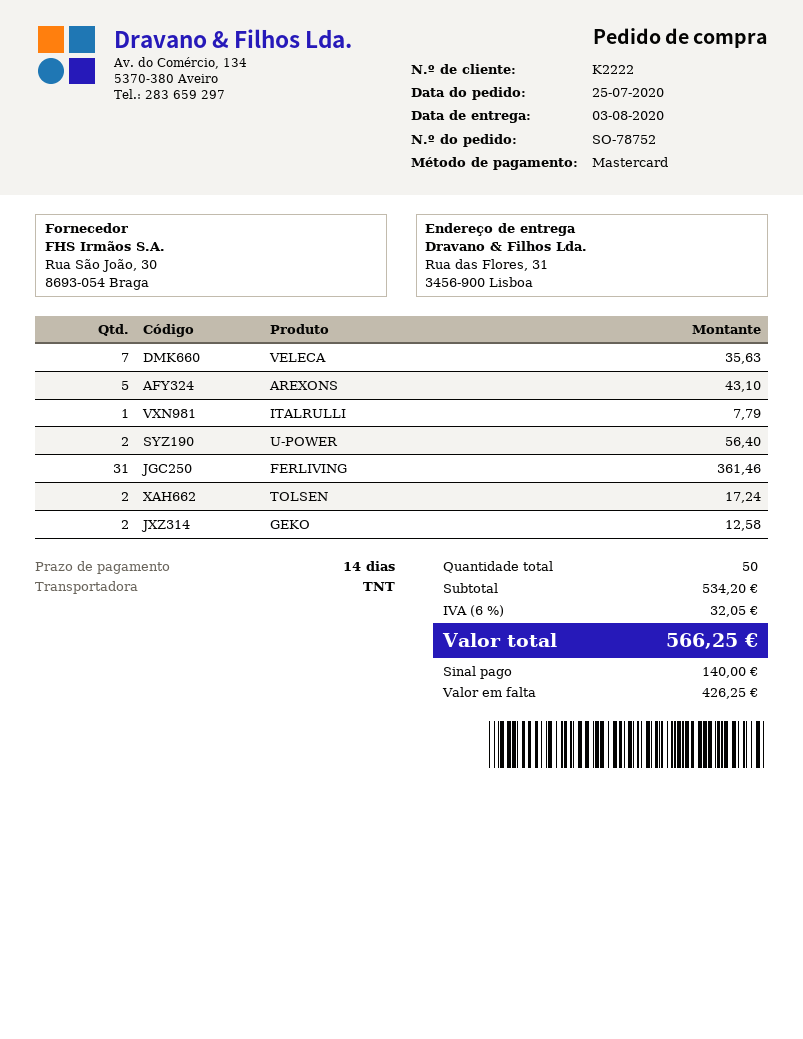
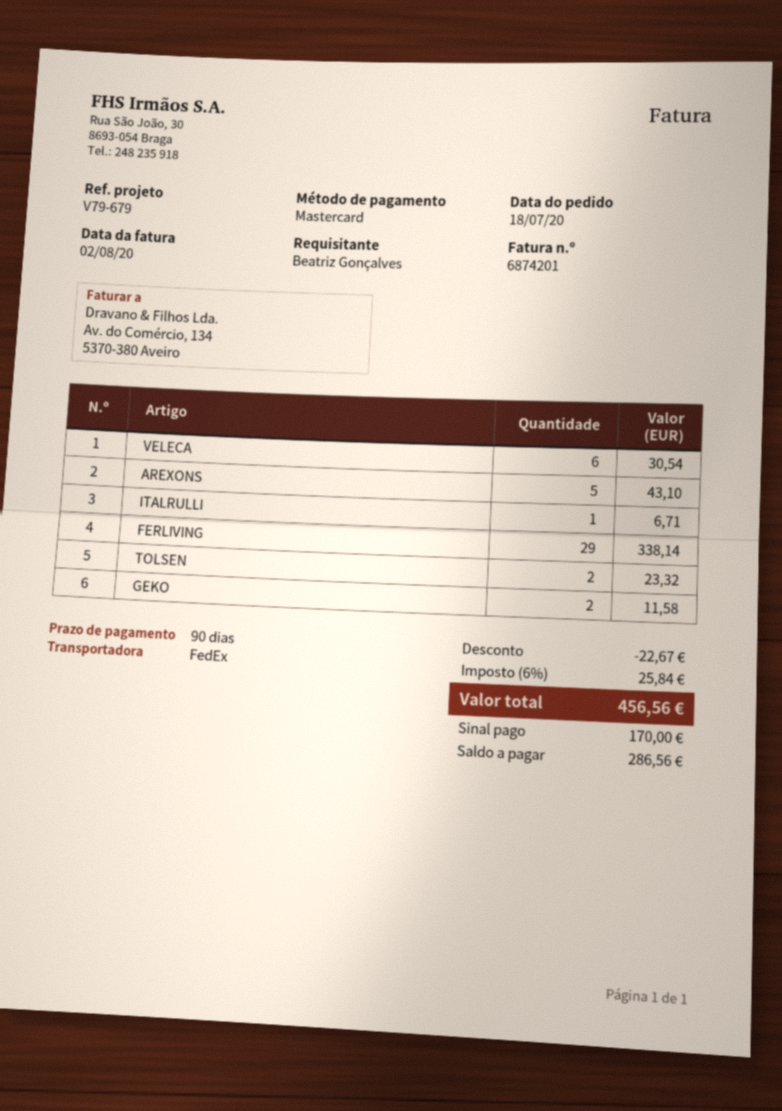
order date: 2020-07-25 -> 2020-07-18
payment terms: 14 days -> 90 days
shipping method: TNT -> FedEx
VELECA: 7 for 35.63 -> 6 for 30.54
ITALRULLI: 1 for 7.79 -> 1 for 6.71
U-POWER: 2 for 56.40 -> none
FERLIVING: 31 for 361.46 -> 29 for 338.14
TOLSEN: 2 for 17.24 -> 2 for 23.32
GEKO: 2 for 12.58 -> 2 for 11.58
discount: none -> 22.67
tax: 6% = 32.05 -> 6% = 25.84
total: 566.25 -> 456.56
deposit: 140.00 -> 170.00
balance: 426.25 -> 286.56

